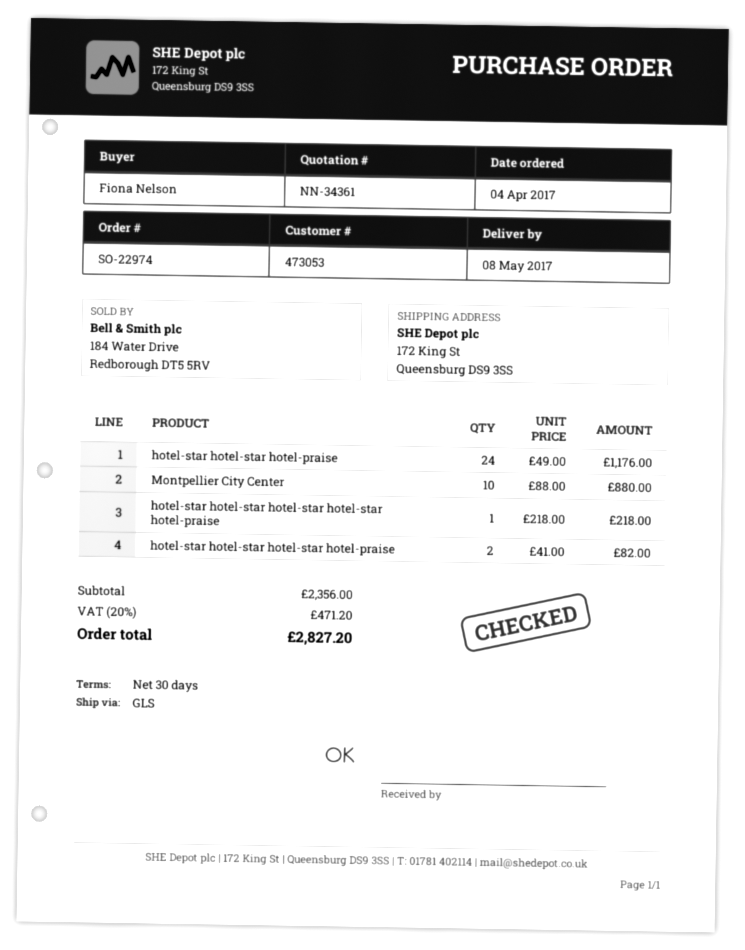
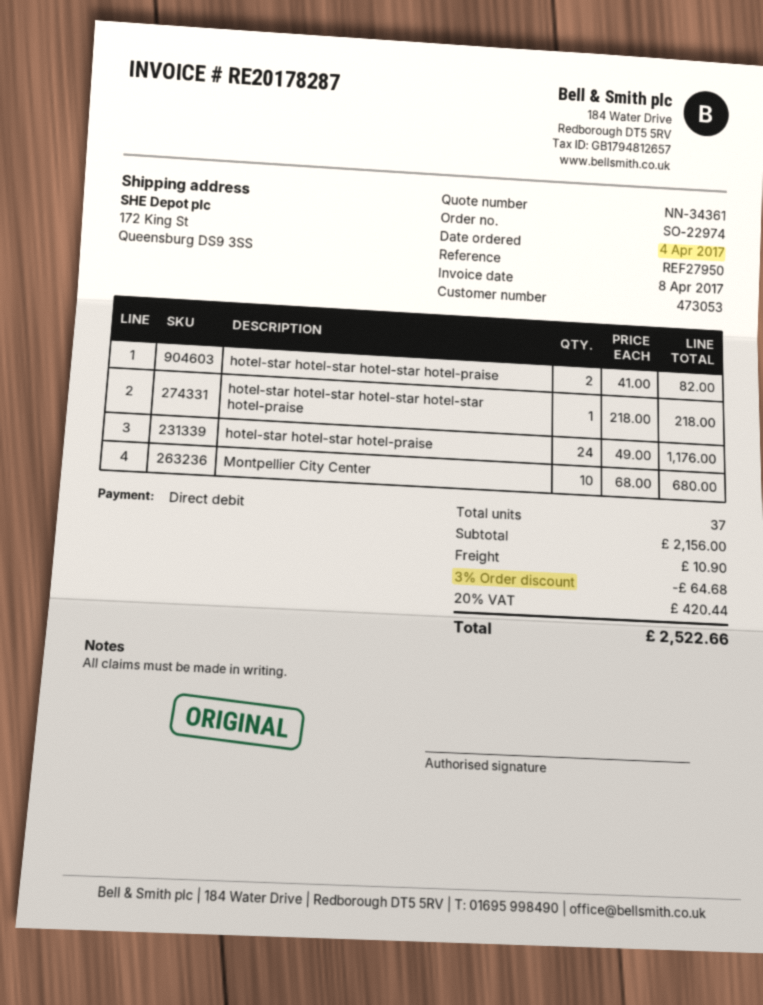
Montpellier City Center: 10 x 88.00 = 880.00 -> 10 x 68.00 = 680.00
subtotal: 2356.00 -> 2156.00
discount: none -> 3% = 64.68
shipping: none -> 10.90
tax: 20% = 471.20 -> 20% = 420.44
total: 2827.20 -> 2522.66

